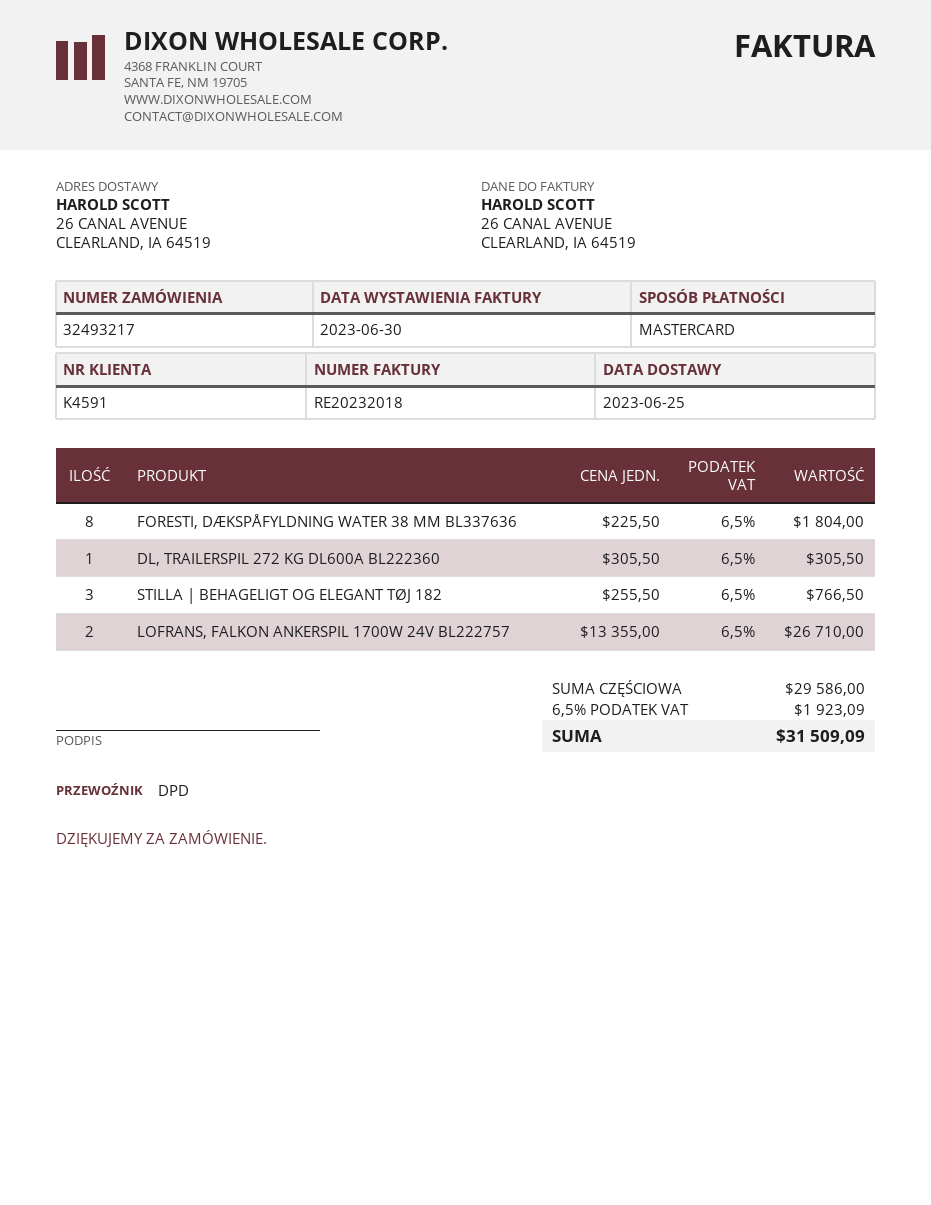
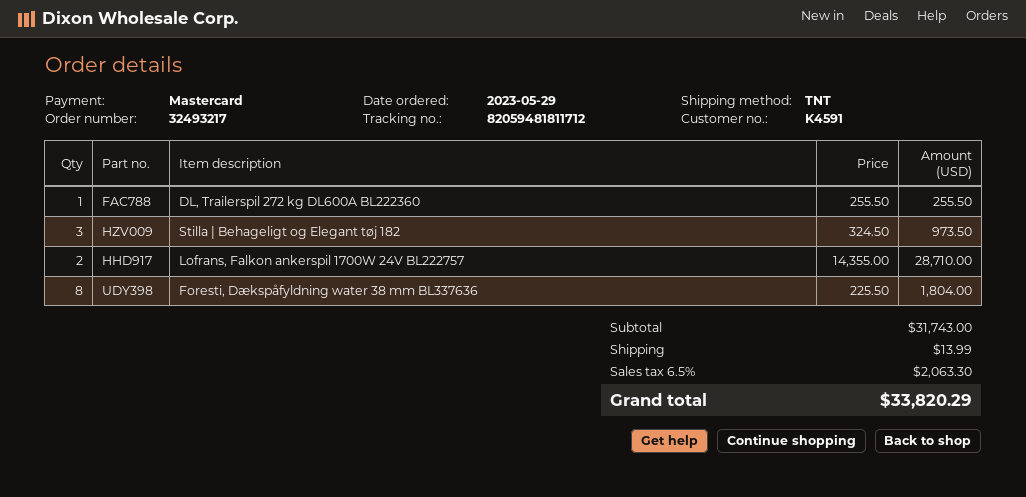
shipping method: DPD -> TNT
DL, TRAILERSPIL 272 KG DL600A BL222360: 1 x 305.50 = 305.50 -> 1 x 255.50 = 255.50
STILLA | BEHAGELIGT OG ELEGANT TØJ 182: 3 x 255.50 = 766.50 -> 3 x 324.50 = 973.50
LOFRANS, FALKON ANKERSPIL 1700W 24V BL222757: 2 x 13355.00 = 26710.00 -> 2 x 14355.00 = 28710.00
subtotal: 29586.00 -> 31743.00
shipping: none -> 13.99
tax: 6.5% = 1923.09 -> 6.5% = 2063.30
total: 31509.09 -> 33820.29

